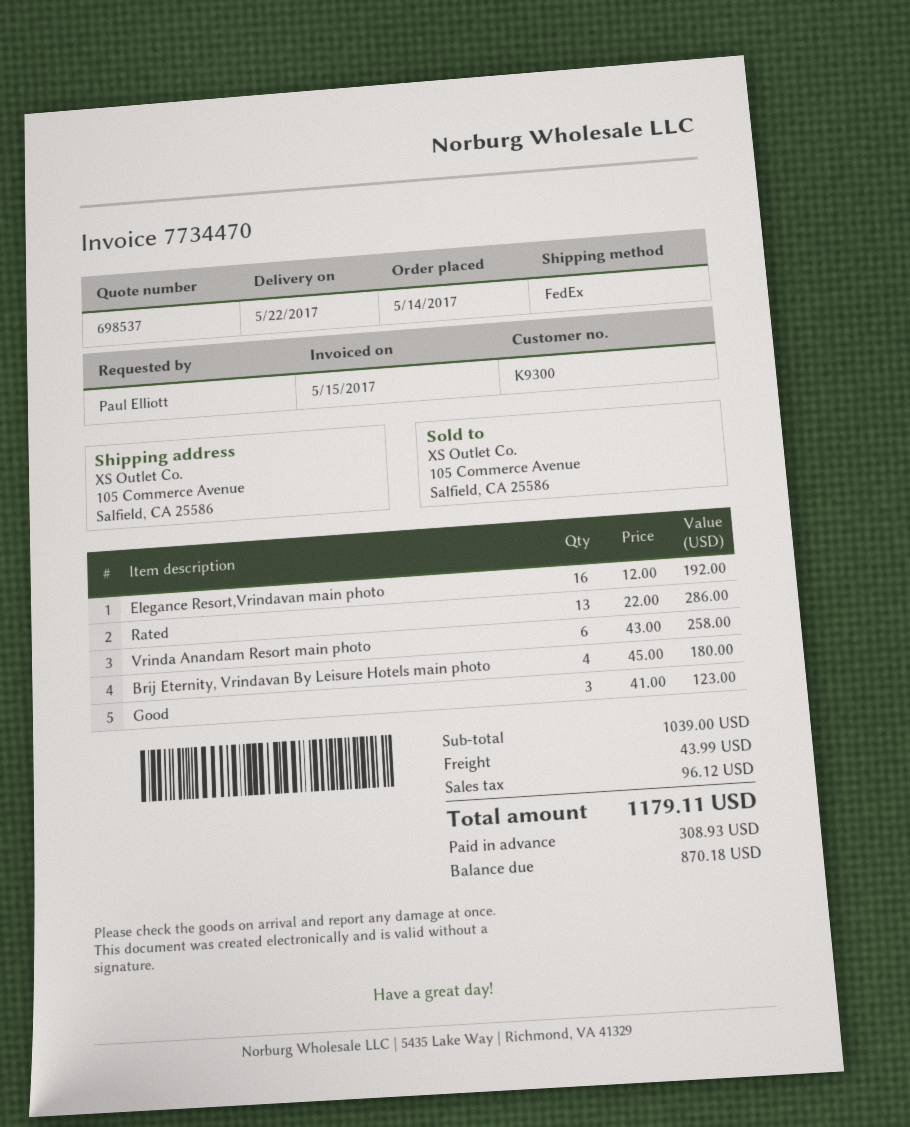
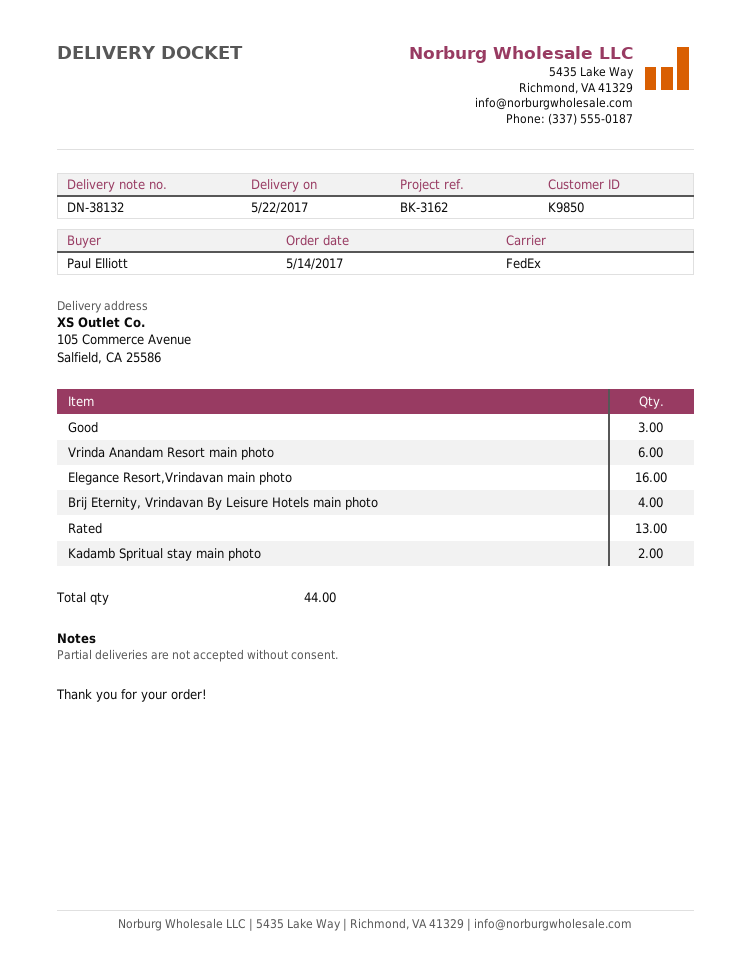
customer number: K9300 -> K9850
Kadamb Spritual stay main photo: none -> 2

